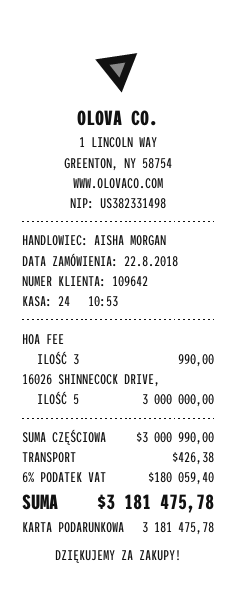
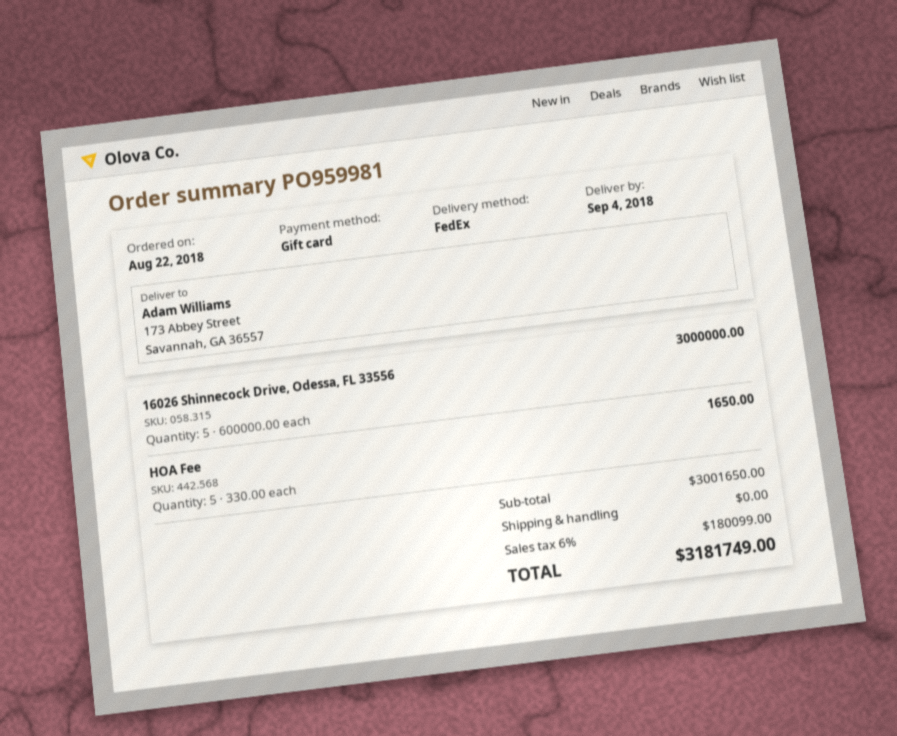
HOA FEE: 3 for 990.00 -> 5 for 1650.00
subtotal: 3000990.00 -> 3001650.00
shipping: 426.38 -> 0.00
tax: 6% = 180059.40 -> 6% = 180099.00
total: 3181475.78 -> 3181749.00

